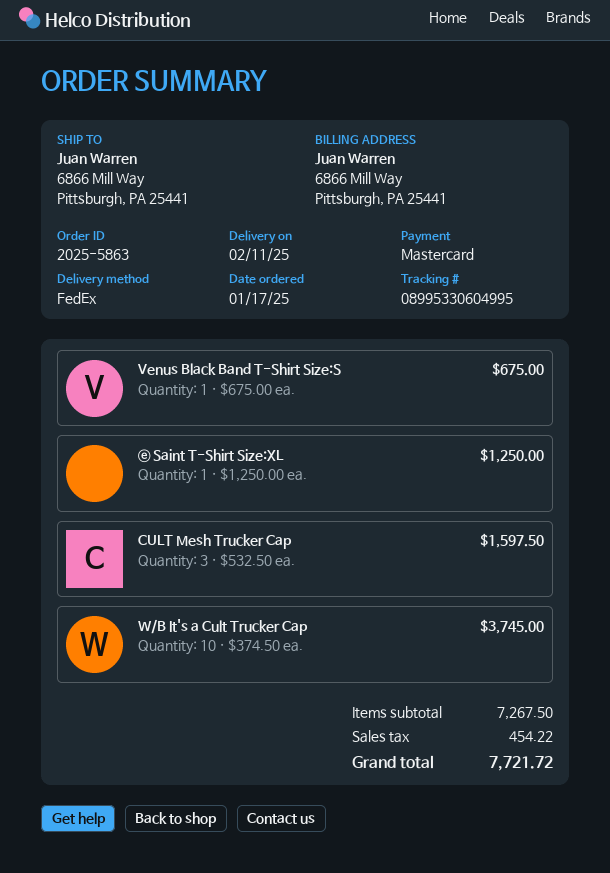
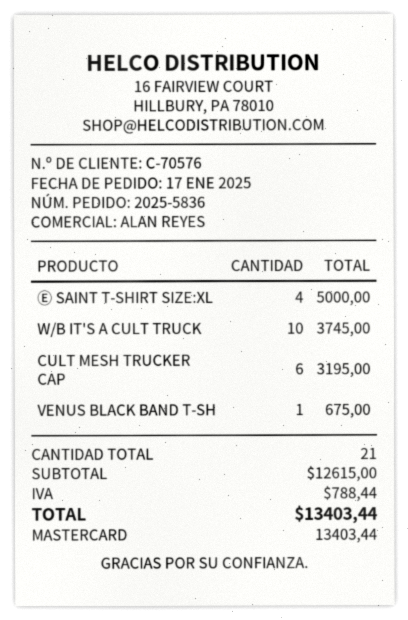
order number: 2025-5863 -> 2025-5836
ⓔ Saint T-Shirt Size:XL: 1 for 1250.00 -> 4 for 5000.00
CULT Mesh Trucker Cap: 3 for 1597.50 -> 6 for 3195.00
subtotal: 7267.50 -> 12615.00
tax: 454.22 -> 788.44
total: 7721.72 -> 13403.44

